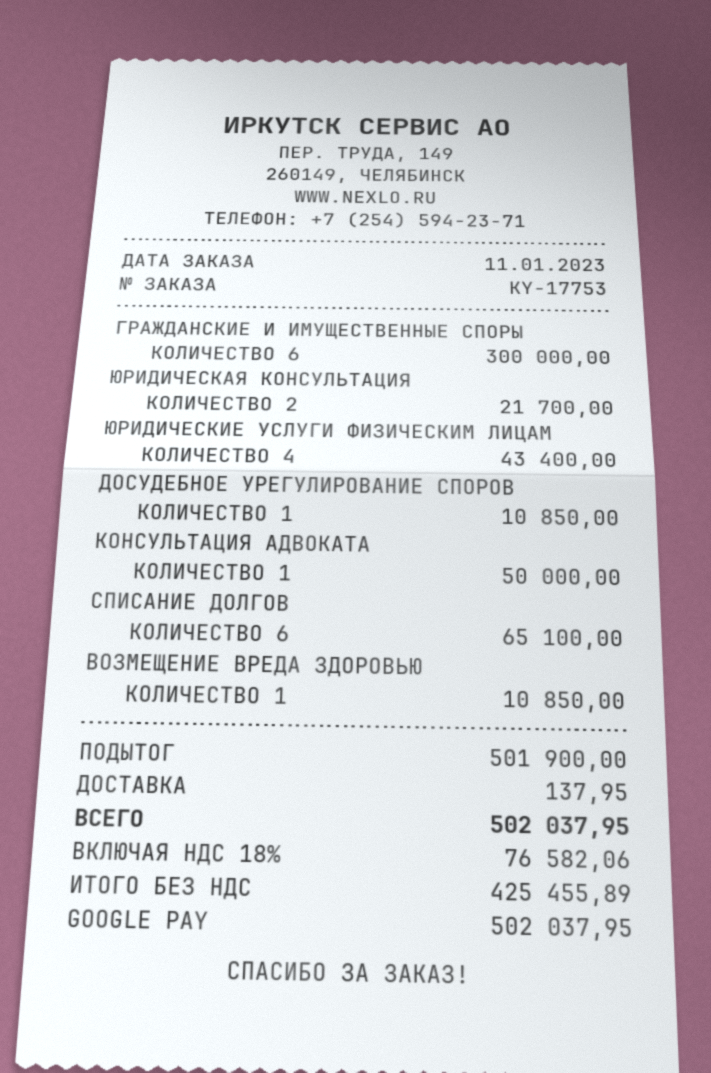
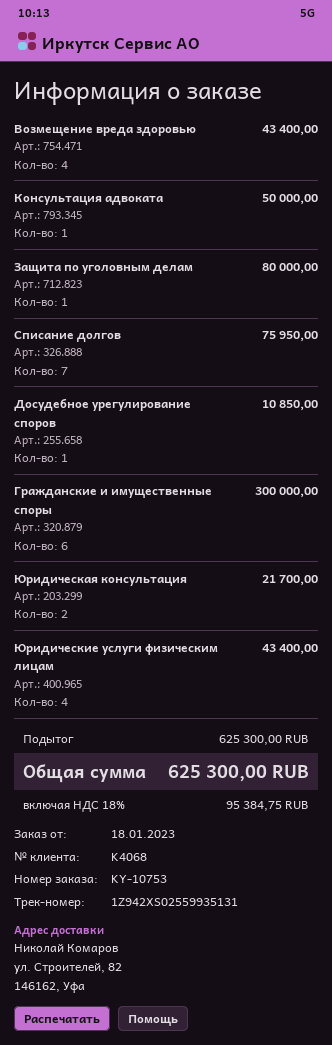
order number: KY-17753 -> KY-10753
order date: 2023-01-11 -> 2023-01-18
СПИСАНИЕ ДОЛГОВ: 6 for 65100.00 -> 7 for 75950.00
ВОЗМЕЩЕНИЕ ВРЕДА ЗДОРОВЬЮ: 1 for 10850.00 -> 4 for 43400.00
Защита по уголовным делам: none -> 1 for 80000.00
subtotal: 501900.00 -> 625300.00
shipping: 137.95 -> none
tax: 18% = 76582.06 -> 18% = 95384.75
total: 502037.95 -> 625300.00

